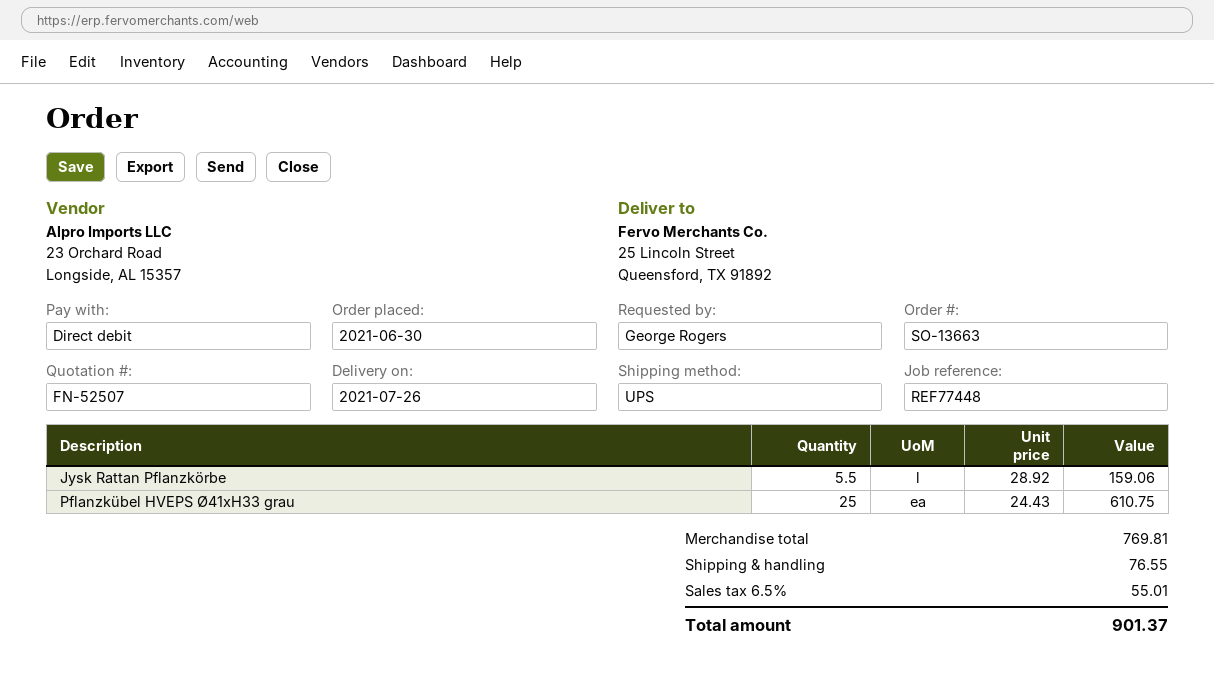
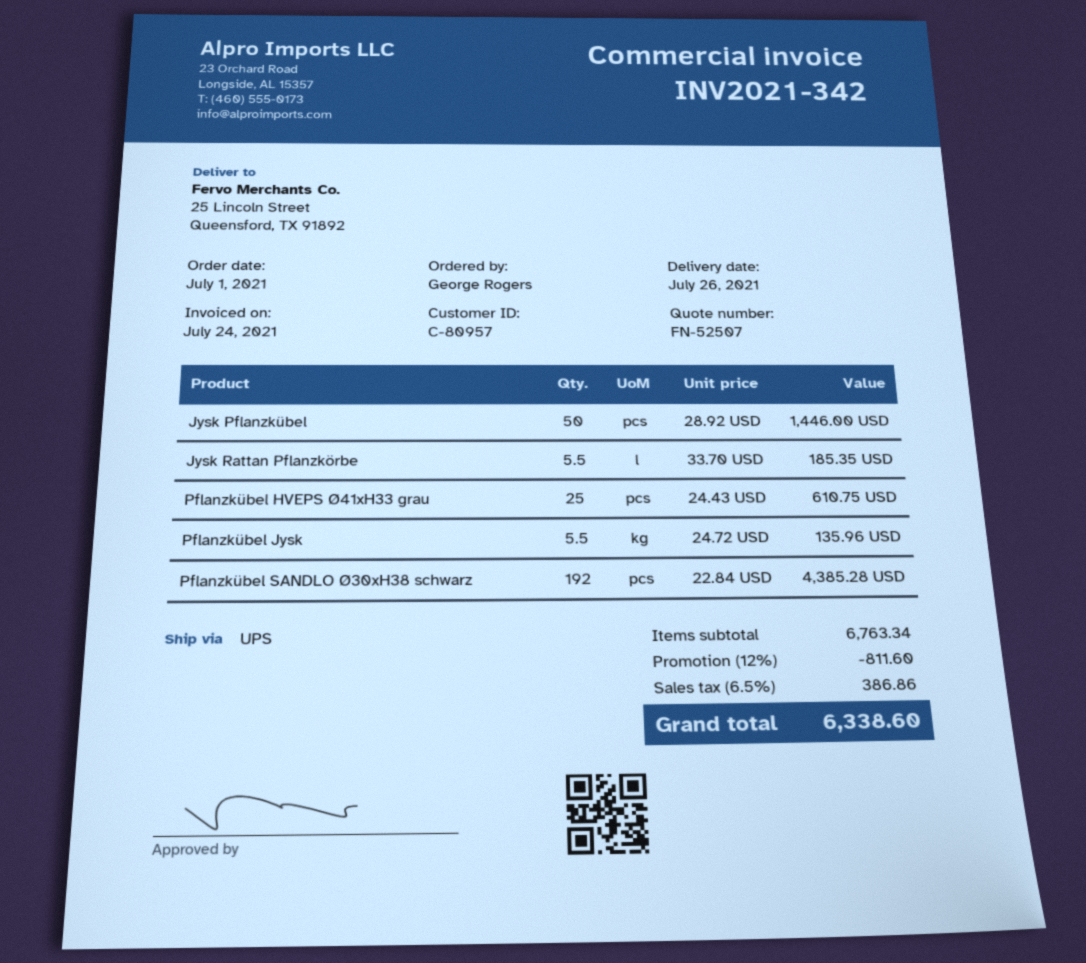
order date: 2021-06-30 -> 2021-07-01
Jysk Rattan Pflanzkörbe: 5.5 x 28.92 = 159.06 -> 5.5 x 33.70 = 185.35
Jysk Pflanzkübel: none -> 50 x 28.92 = 1446.00
Pflanzkübel Jysk: none -> 5.5 x 24.72 = 135.96
Pflanzkübel SANDLO Ø30xH38 schwarz: none -> 192 x 22.84 = 4385.28
subtotal: 769.81 -> 6763.34
discount: none -> 12% = 811.60
shipping: 76.55 -> none
tax: 6.5% = 55.01 -> 6.5% = 386.86
total: 901.37 -> 6338.60

